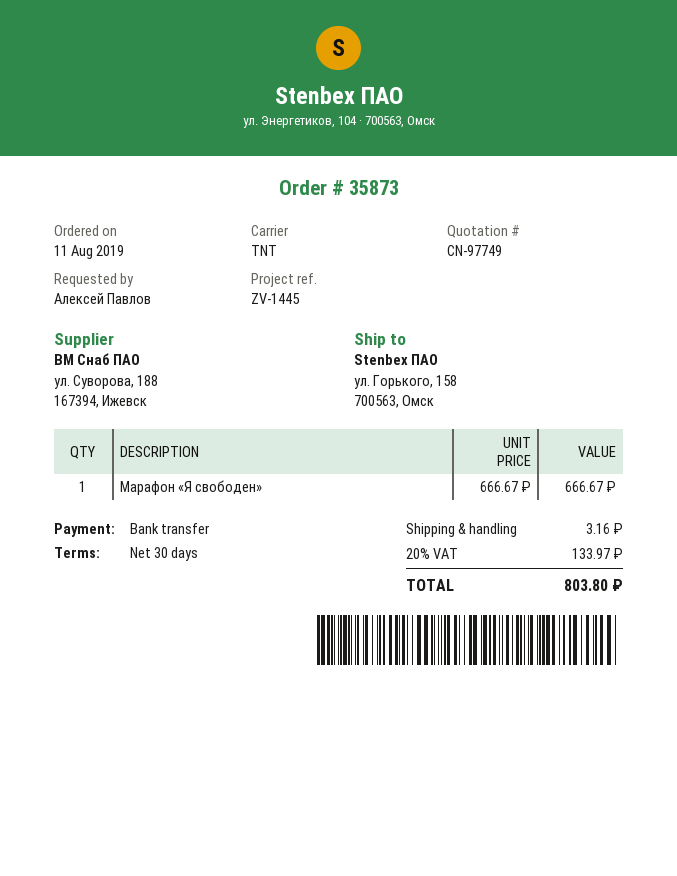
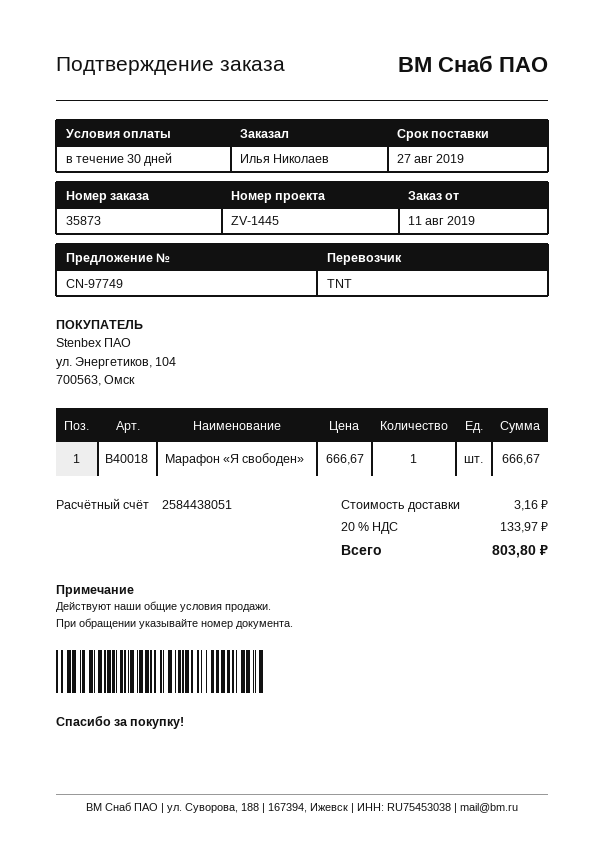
ordered by: Алексей Павлов -> Илья Николаев

